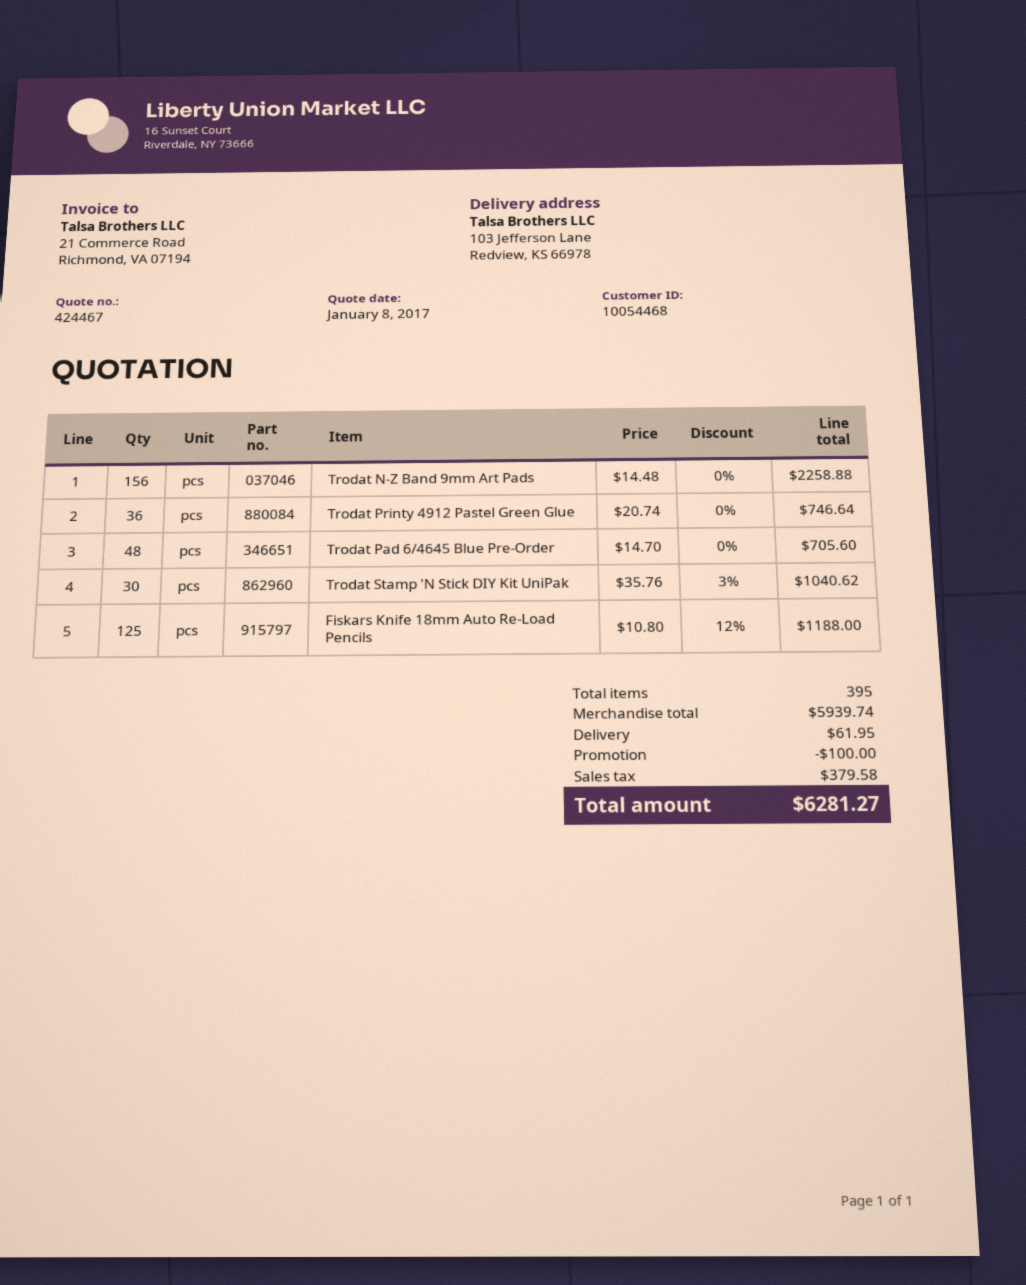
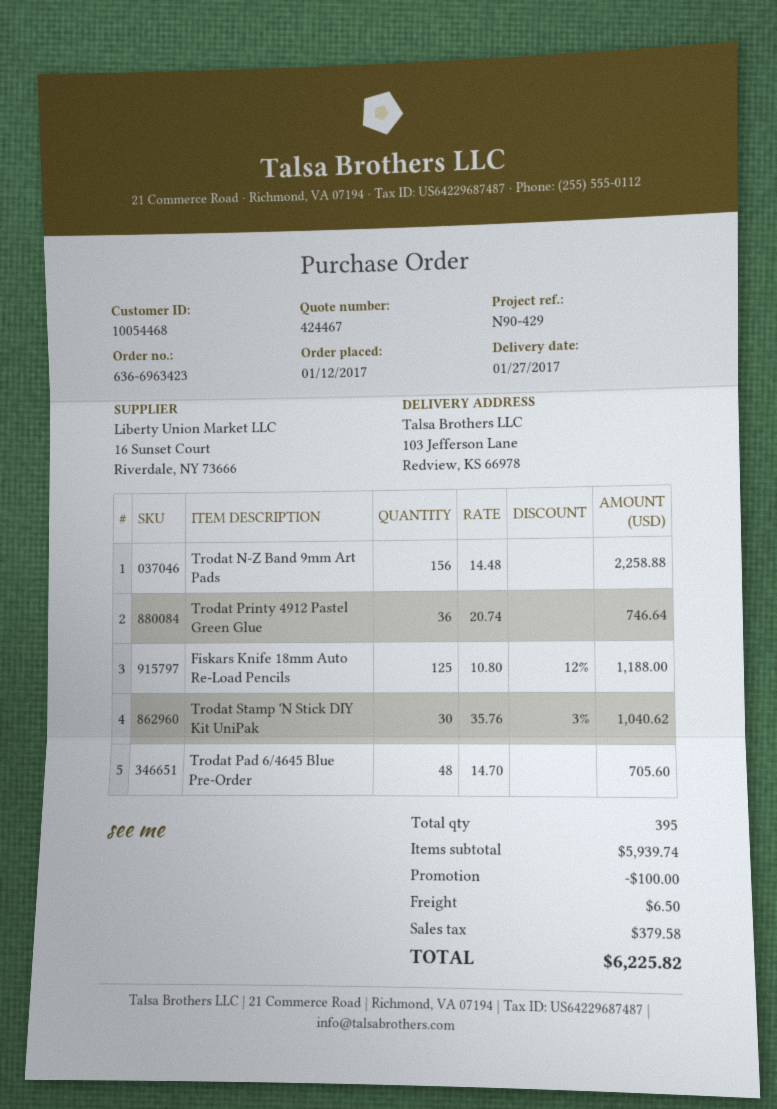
shipping: 61.95 -> 6.50
total: 6281.27 -> 6225.82

